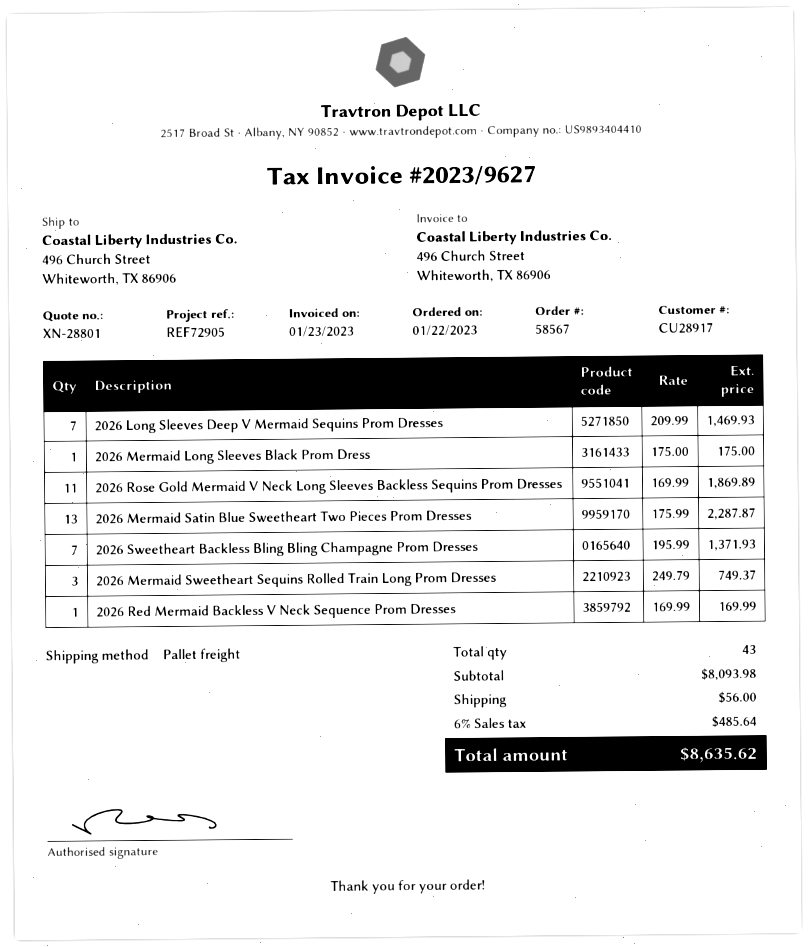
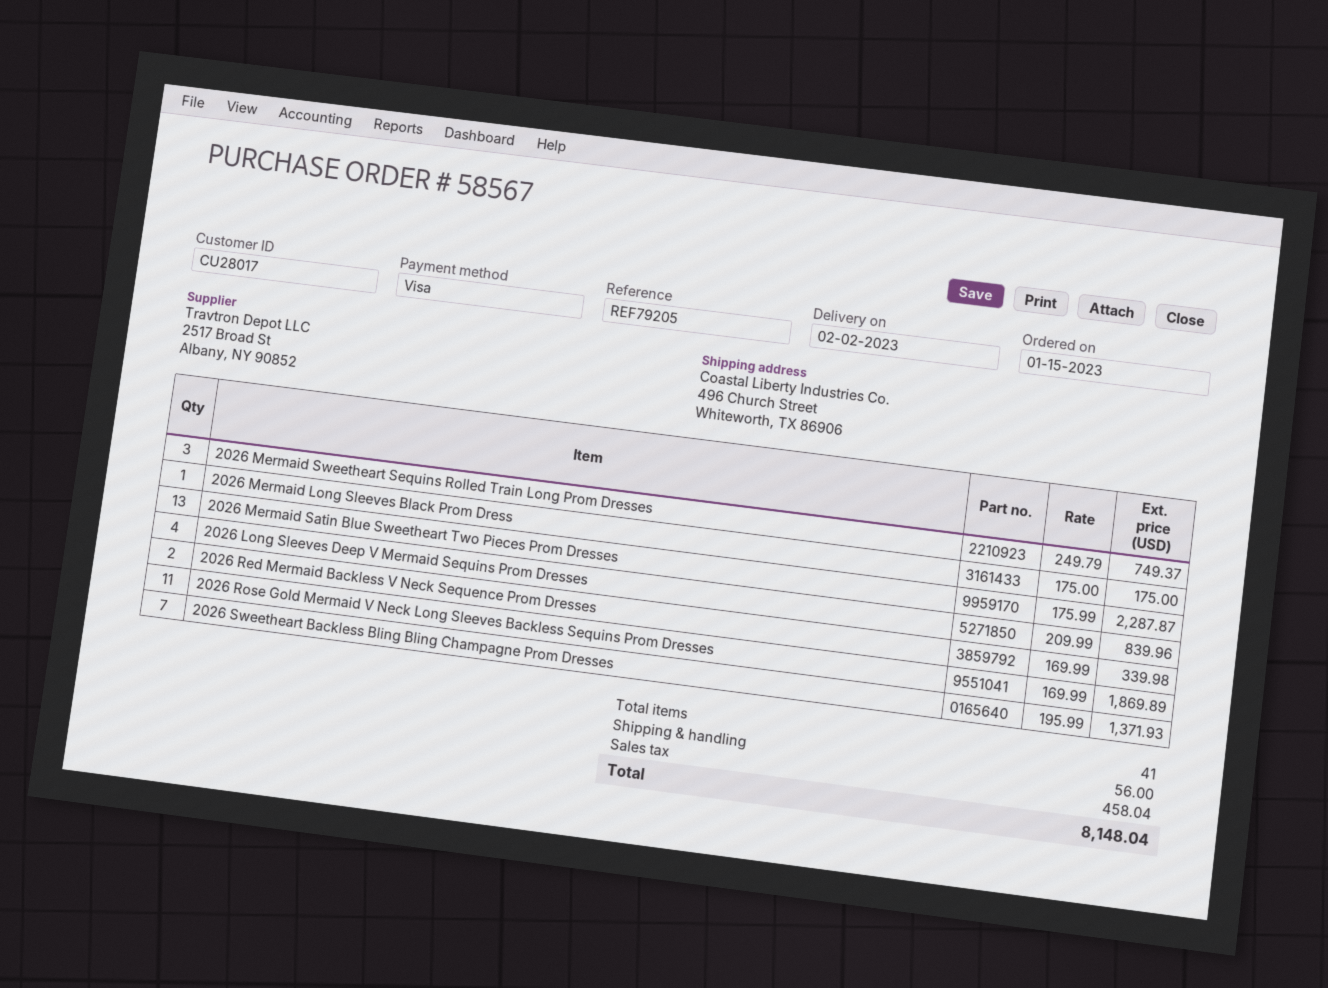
order date: 2023-01-22 -> 2023-01-15
customer number: CU28917 -> CU28017
reference: REF72905 -> REF79205
2026 Long Sleeves Deep V Mermaid Sequins Prom Dresses: 7 x 209.99 = 1469.93 -> 4 x 209.99 = 839.96
2026 Red Mermaid Backless V Neck Sequence Prom Dresses: 1 x 169.99 = 169.99 -> 2 x 169.99 = 339.98
total quantity: 43 -> 41
tax: 485.64 -> 458.04
total: 8635.62 -> 8148.04

